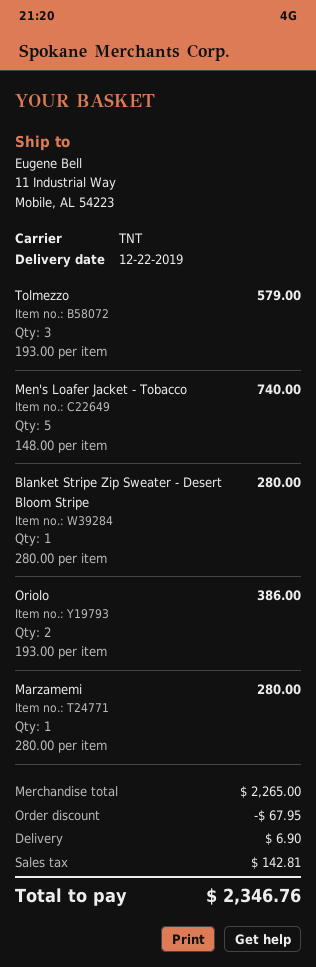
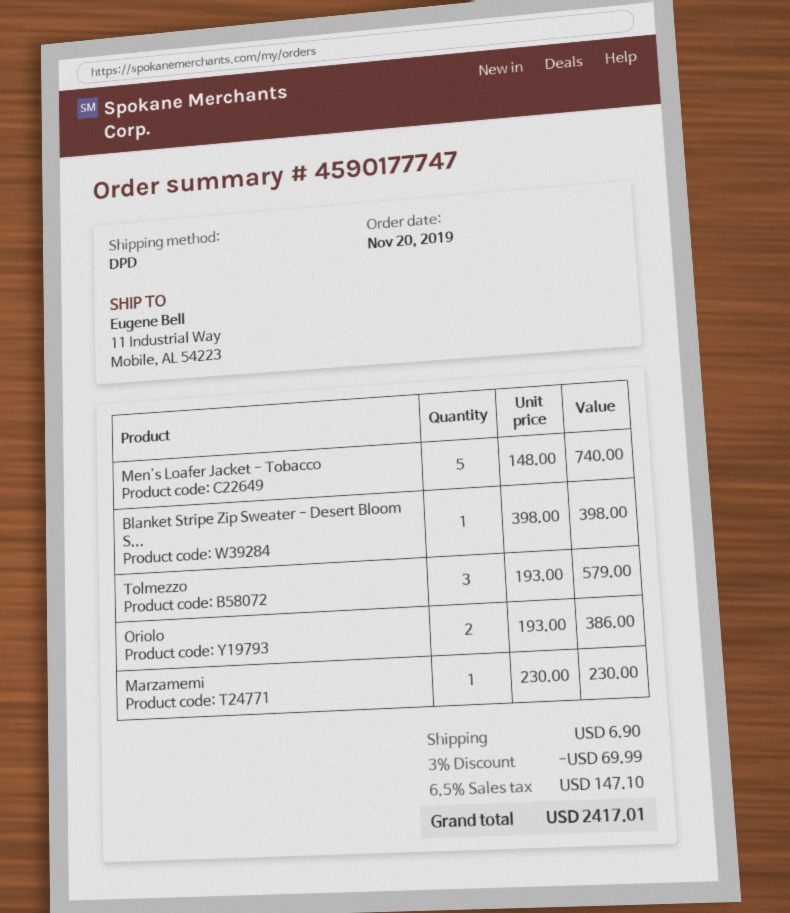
shipping method: TNT -> DPD
Blanket Stripe Zip Sweater - Desert Bloom Stripe: 1 x 280.00 = 280.00 -> 1 x 398.00 = 398.00
Marzamemi: 1 x 280.00 = 280.00 -> 1 x 230.00 = 230.00
discount: 67.95 -> 69.99
tax: 142.81 -> 147.10
total: 2346.76 -> 2417.01

